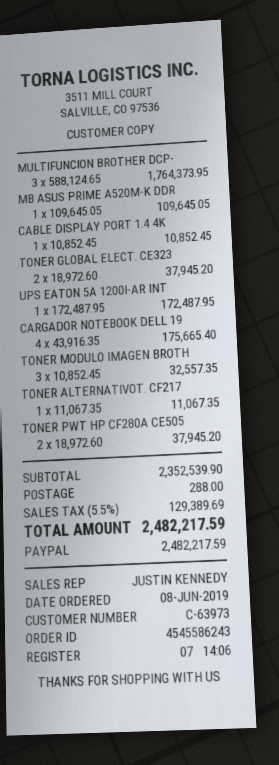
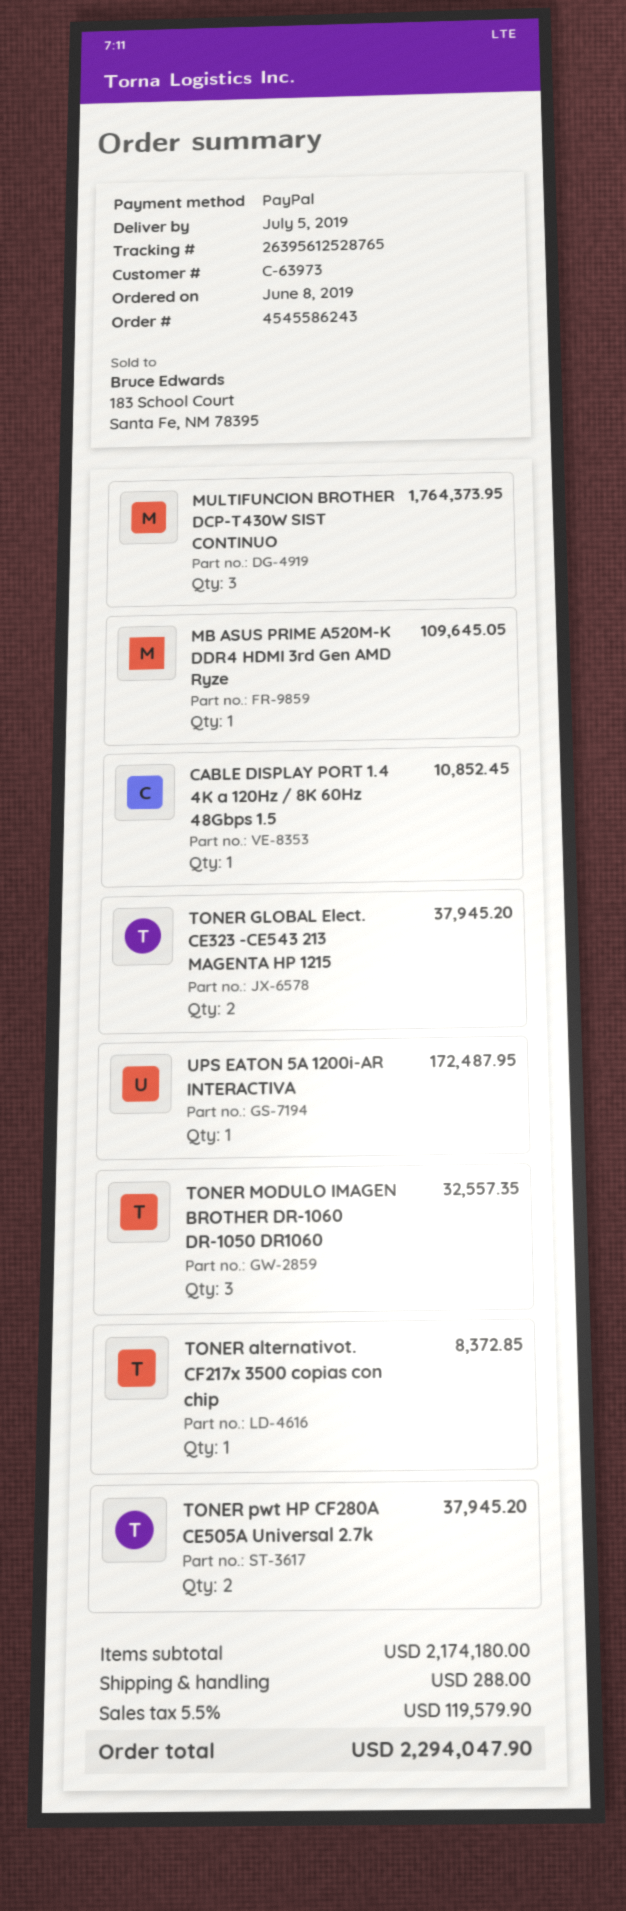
CARGADOR NOTEBOOK DELL 19: 4 for 175665.40 -> none
TONER ALTERNATIVOT. CF217: 1 for 11067.35 -> 1 for 8372.85
subtotal: 2352539.90 -> 2174180.00
tax: 5.5% = 129389.69 -> 5.5% = 119579.90
total: 2482217.59 -> 2294047.90

